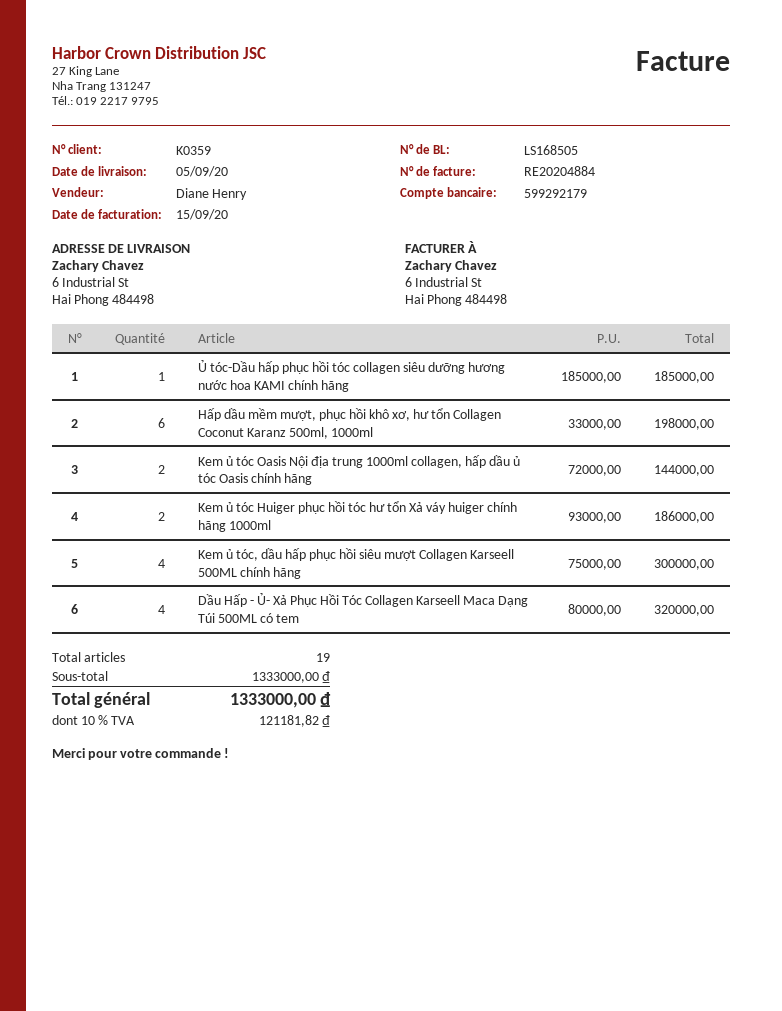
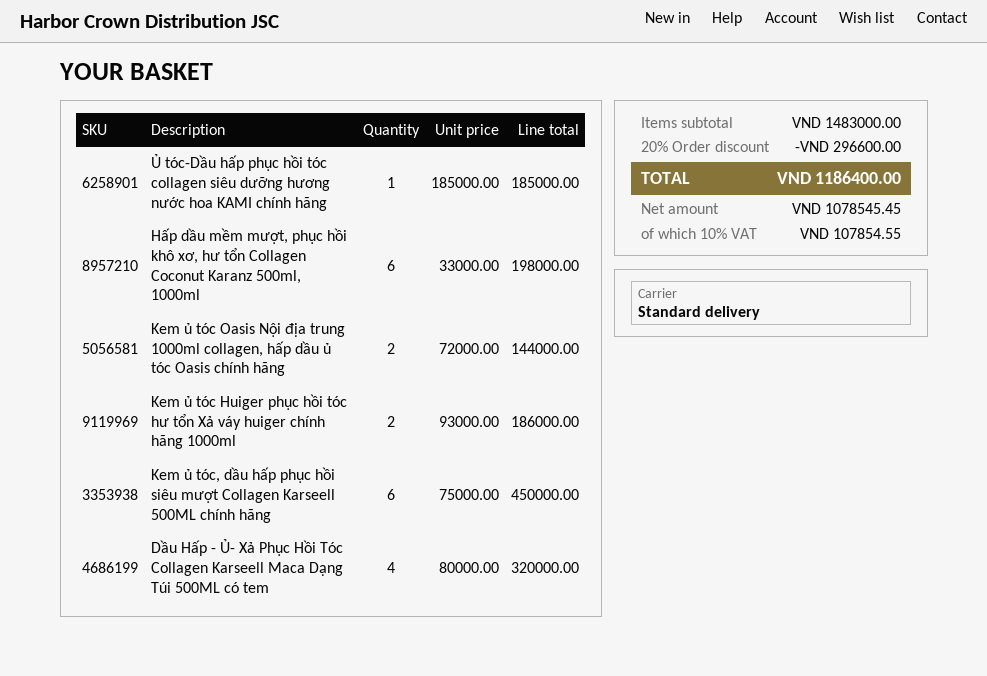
Kem ủ tóc, dầu hấp phục hồi siêu mượt Collagen Karseell 500ML chính hãng: 4 x 75000.00 = 300000.00 -> 6 x 75000.00 = 450000.00
subtotal: 1333000.00 -> 1483000.00
discount: none -> 20% = 296600.00
tax: 10% = 121181.82 -> 10% = 107854.55
total: 1333000.00 -> 1186400.00

